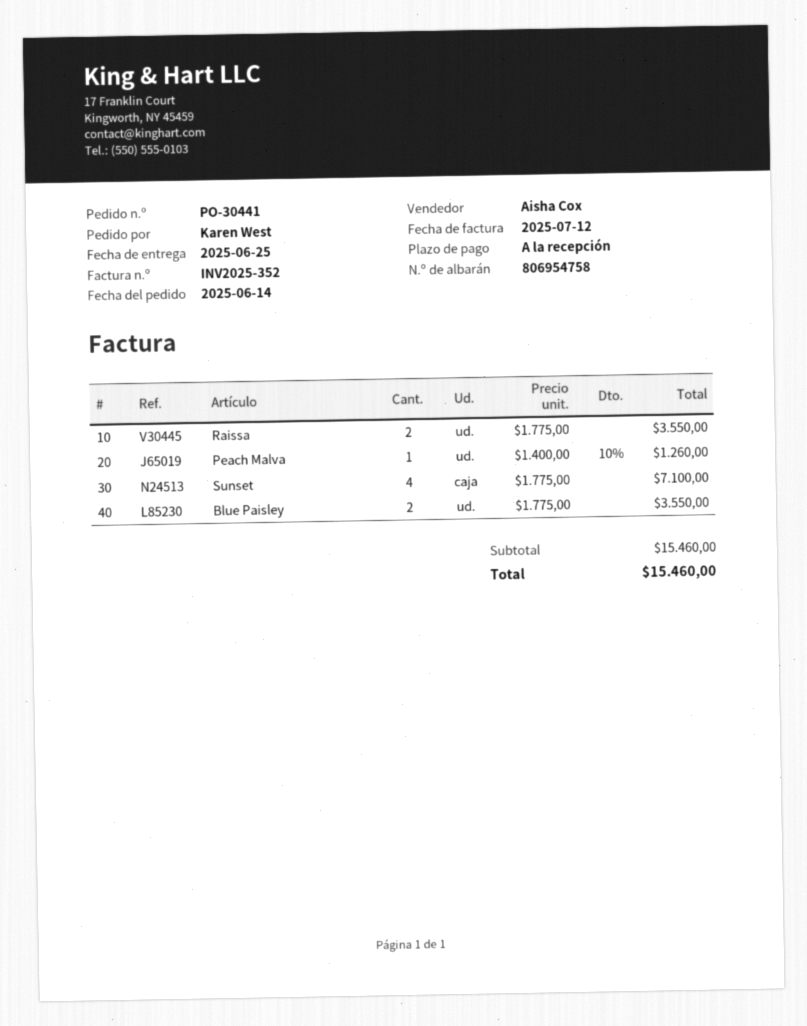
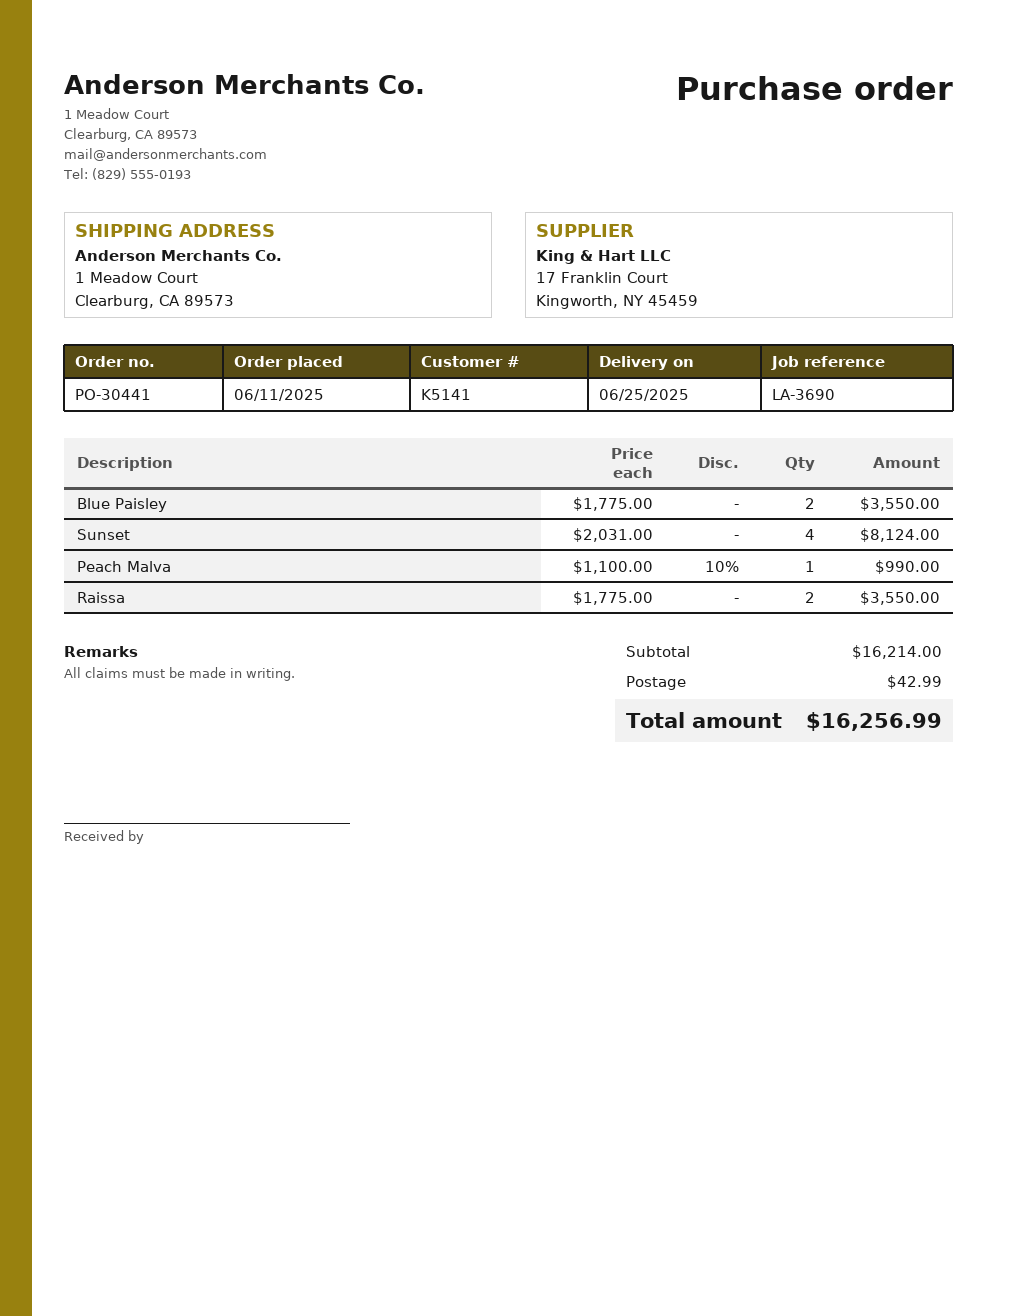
order date: 2025-06-14 -> 2025-06-11
Peach Malva: 1 x 1400.00 - 10% = 1260.00 -> 1 x 1100.00 - 10% = 990.00
Sunset: 4 x 1775.00 = 7100.00 -> 4 x 2031.00 = 8124.00
subtotal: 15460.00 -> 16214.00
shipping: none -> 42.99
total: 15460.00 -> 16256.99

